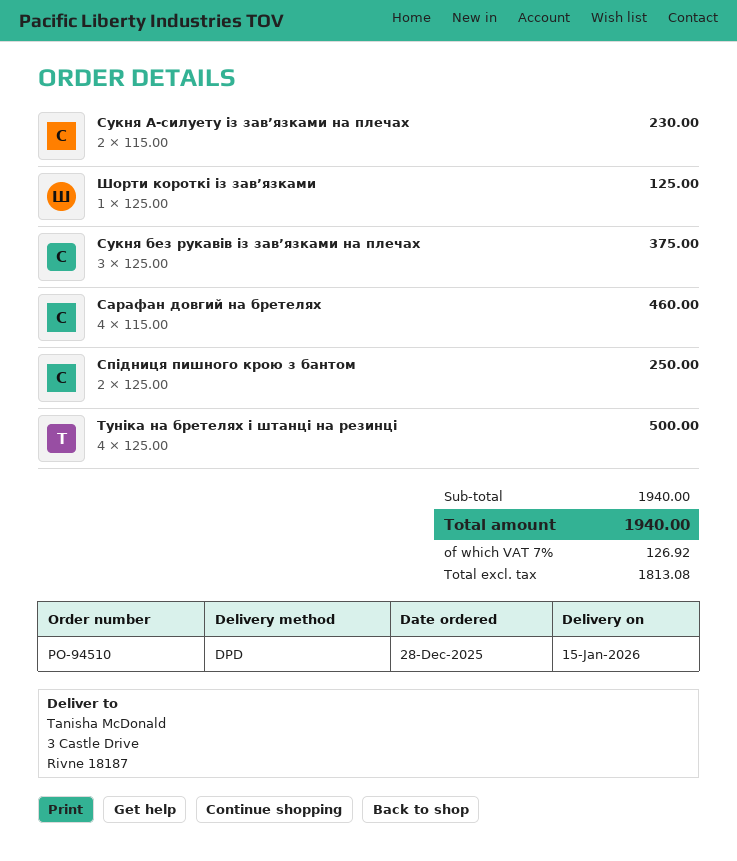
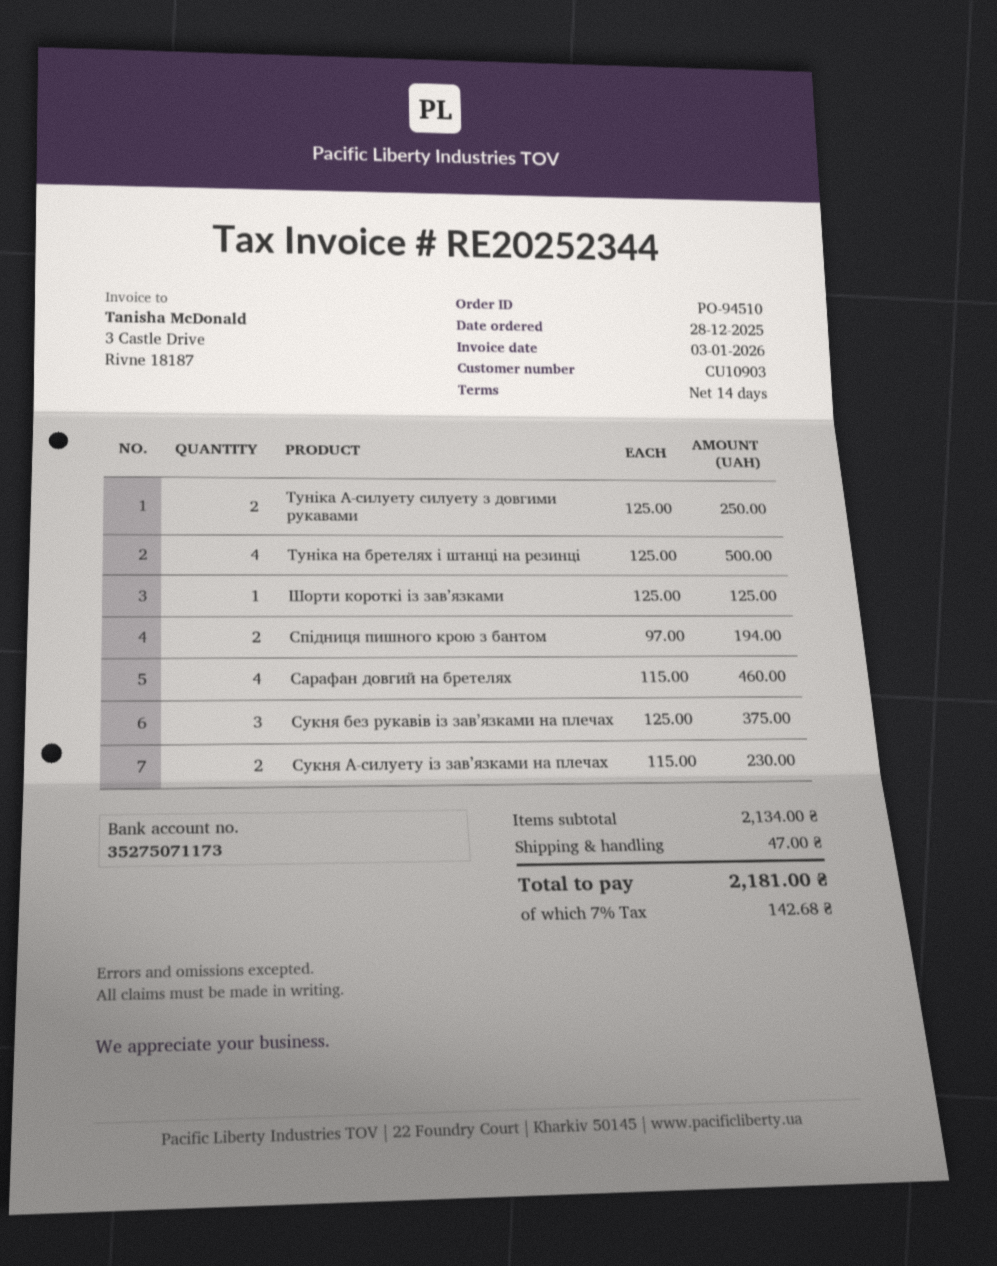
Спідниця пишного крою з бантом: 2 x 125.00 = 250.00 -> 2 x 97.00 = 194.00
Туніка А-силуету силуету з довгими рукавами: none -> 2 x 125.00 = 250.00
subtotal: 1940.00 -> 2134.00
shipping: none -> 47.00
tax: 7% = 126.92 -> 7% = 142.68
total: 1940.00 -> 2181.00

